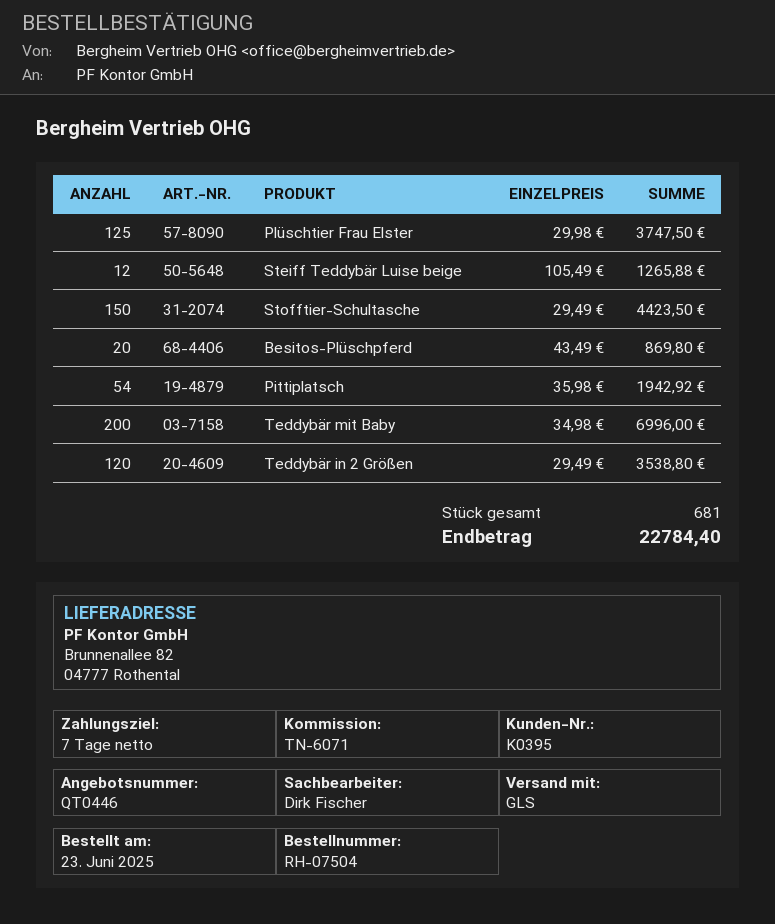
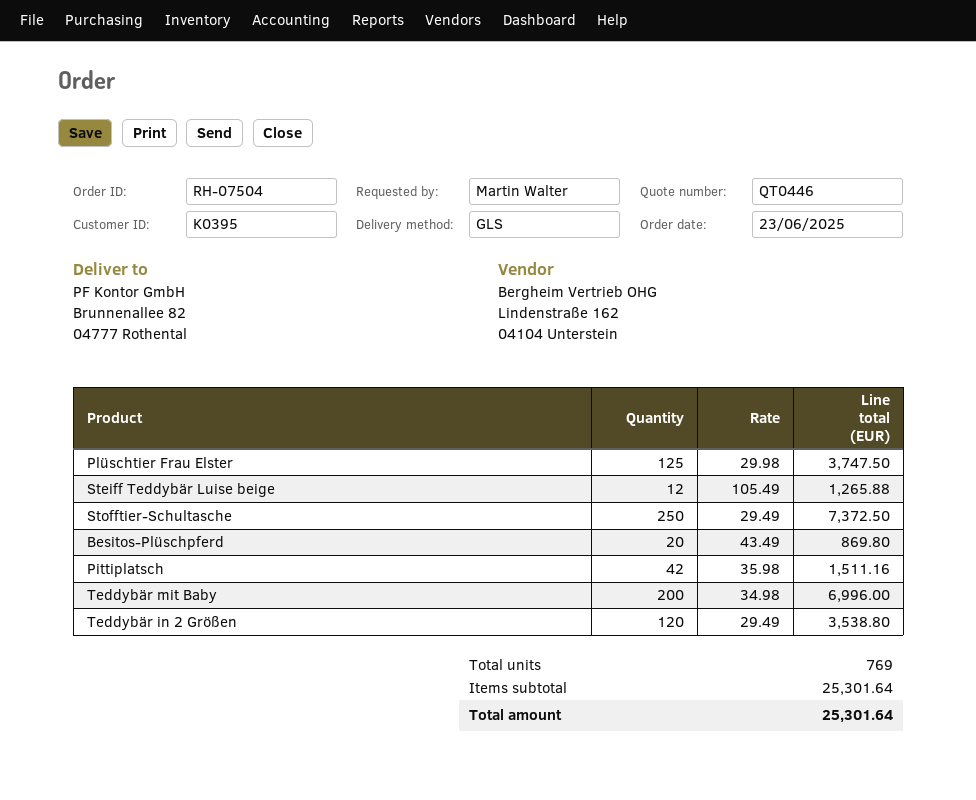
Stofftier-Schultasche: 150 x 29.49 = 4423.50 -> 250 x 29.49 = 7372.50
Pittiplatsch: 54 x 35.98 = 1942.92 -> 42 x 35.98 = 1511.16
total quantity: 681 -> 769
total: 22784.40 -> 25301.64

